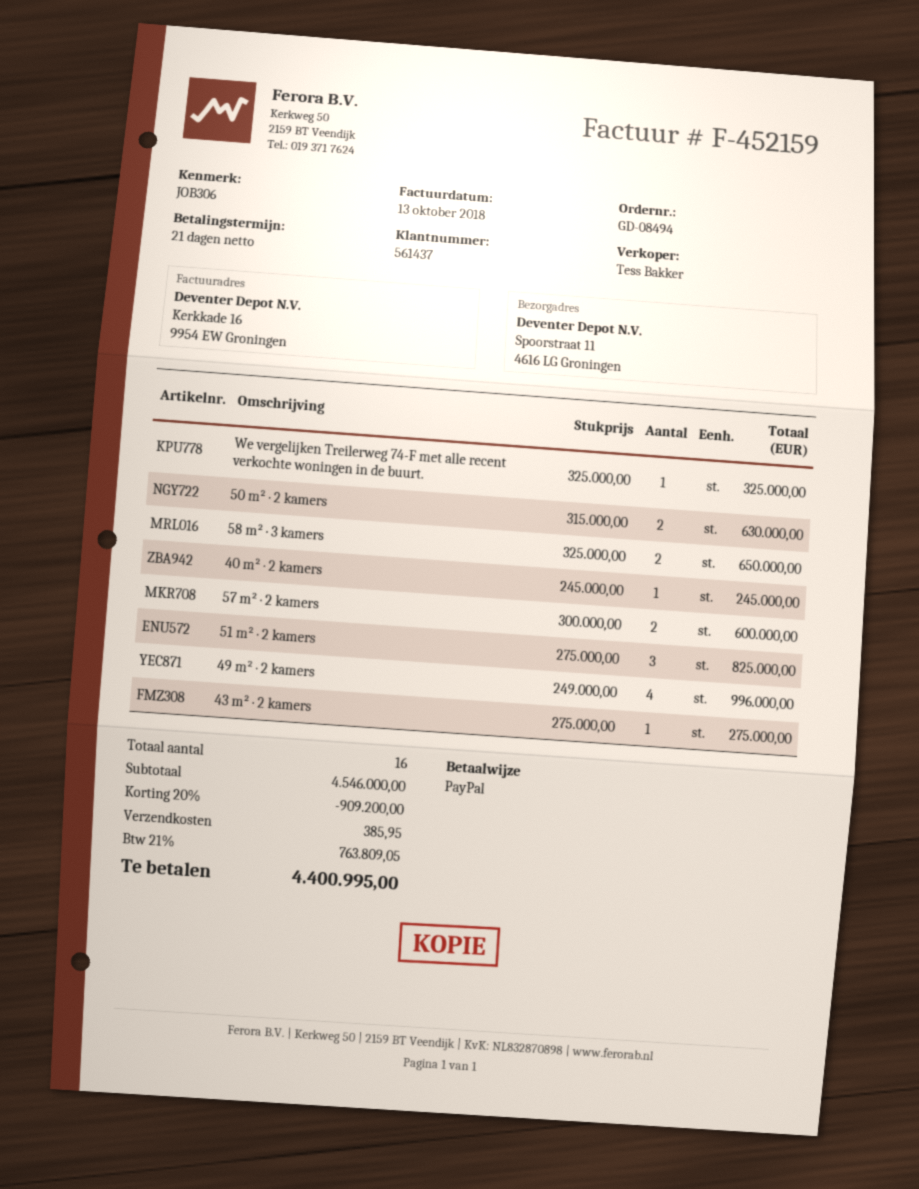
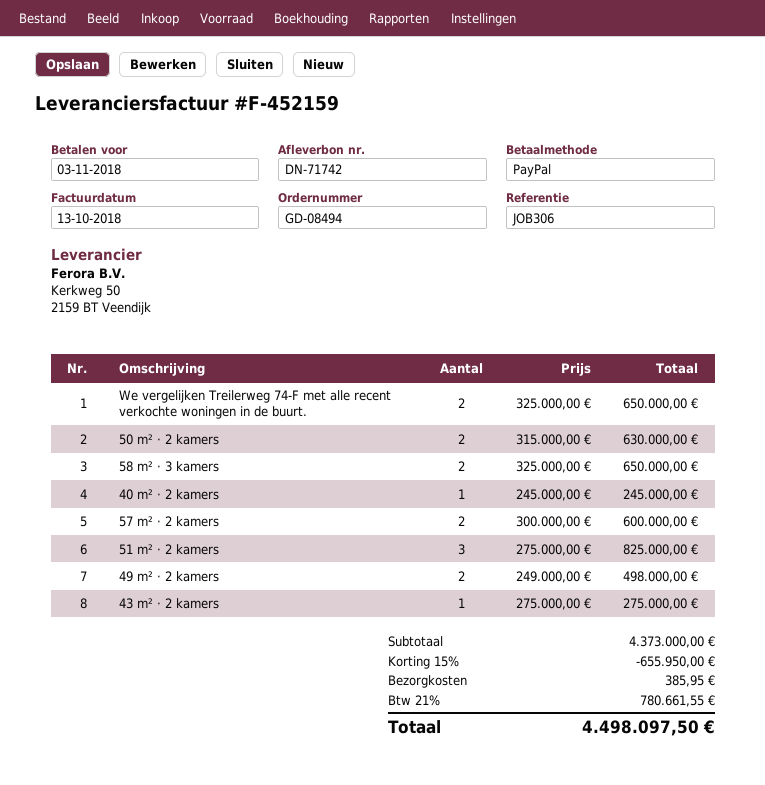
We vergelijken Treilerweg 74-F met alle recent verkochte woningen in de buurt.: 1 x 325000.00 = 325000.00 -> 2 x 325000.00 = 650000.00
49 m² · 2 kamers: 4 x 249000.00 = 996000.00 -> 2 x 249000.00 = 498000.00
subtotal: 4546000.00 -> 4373000.00
discount: 20% = 909200.00 -> 15% = 655950.00
tax: 21% = 763809.05 -> 21% = 780661.55
total: 4400995.00 -> 4498097.50

